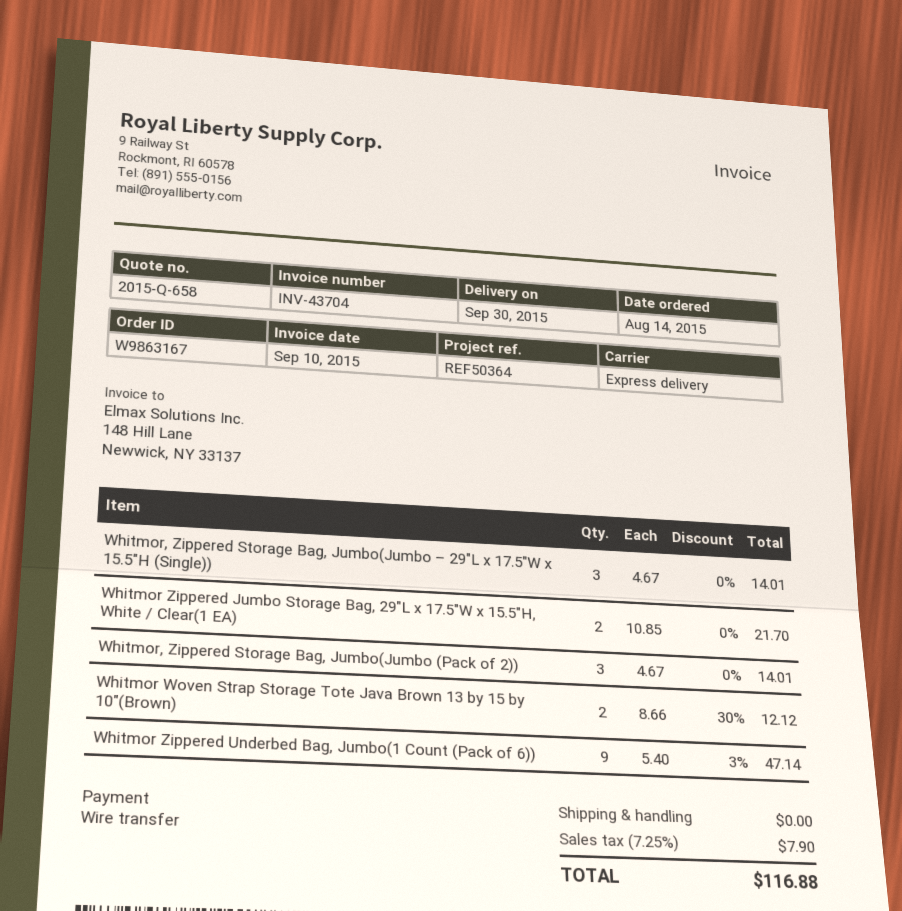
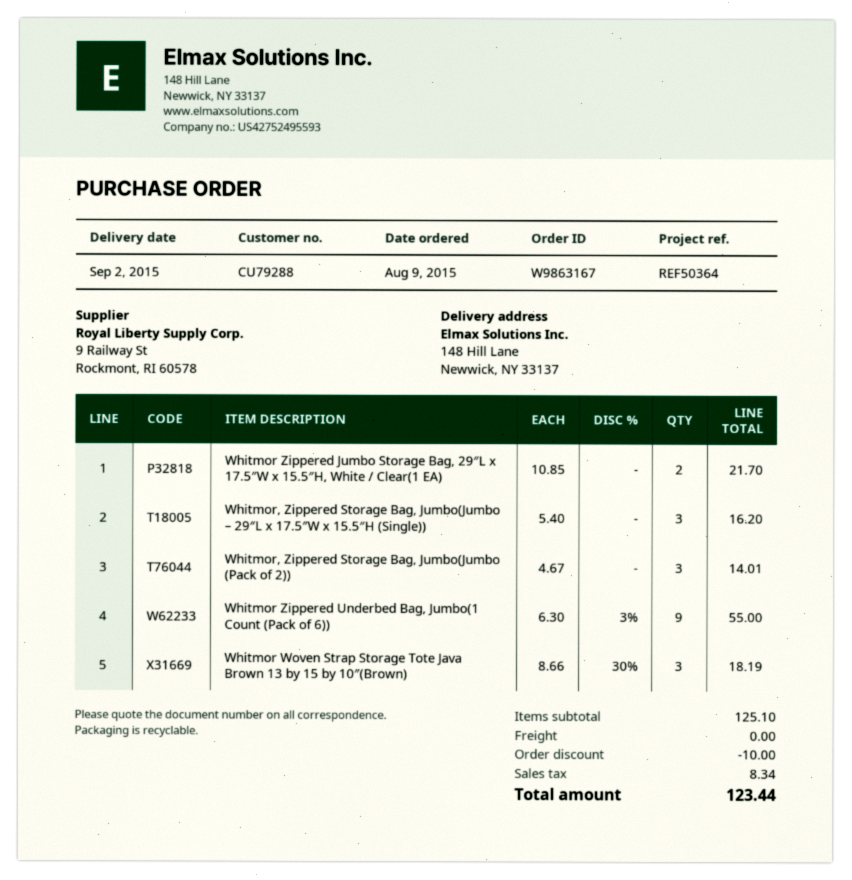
order date: 2015-08-14 -> 2015-08-09
delivery date: 2015-09-30 -> 2015-09-02
Whitmor, Zippered Storage Bag, Jumbo(Jumbo – 29″L x 17.5″W x 15.5″H (Single)): 3 x 4.67 = 14.01 -> 3 x 5.40 = 16.20
Whitmor Woven Strap Storage Tote Java Brown 13 by 15 by 10″(Brown): 2 x 8.66 - 30% = 12.12 -> 3 x 8.66 - 30% = 18.19
Whitmor Zippered Underbed Bag, Jumbo(1 Count (Pack of 6)): 9 x 5.40 - 3% = 47.14 -> 9 x 6.30 - 3% = 55.00
discount: none -> 10.00
tax: 7.90 -> 8.34
total: 116.88 -> 123.44

